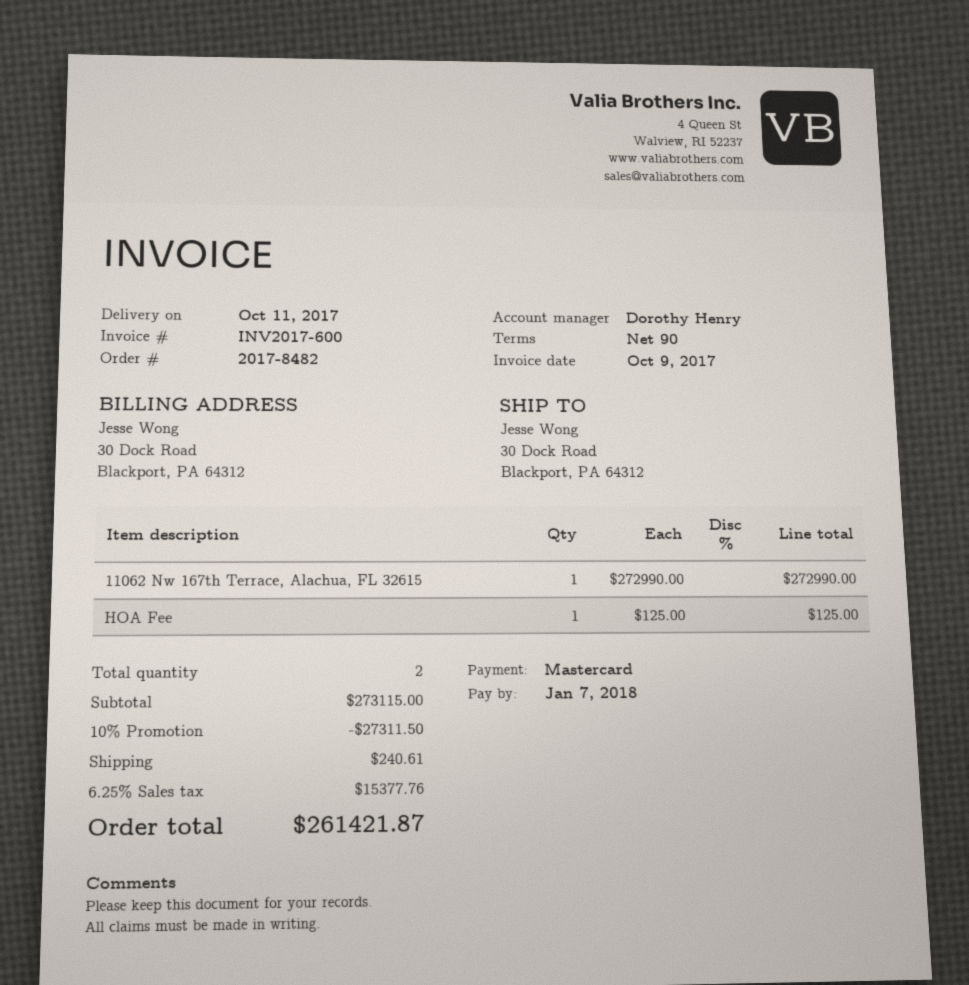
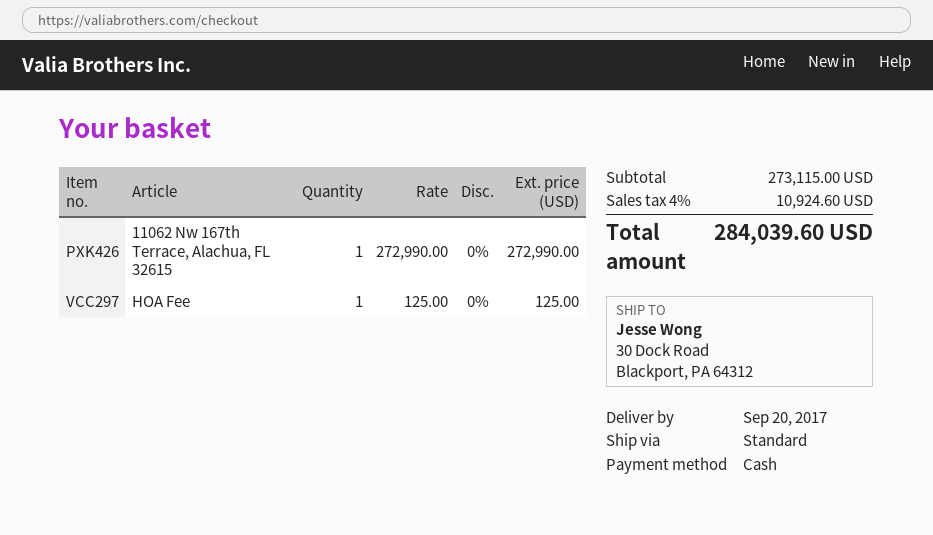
delivery date: 2017-10-11 -> 2017-09-20
payment method: Mastercard -> cash
discount: 10% = 27311.50 -> none
shipping: 240.61 -> none
tax: 6.25% = 15377.76 -> 4% = 10924.60
total: 261421.87 -> 284039.60

